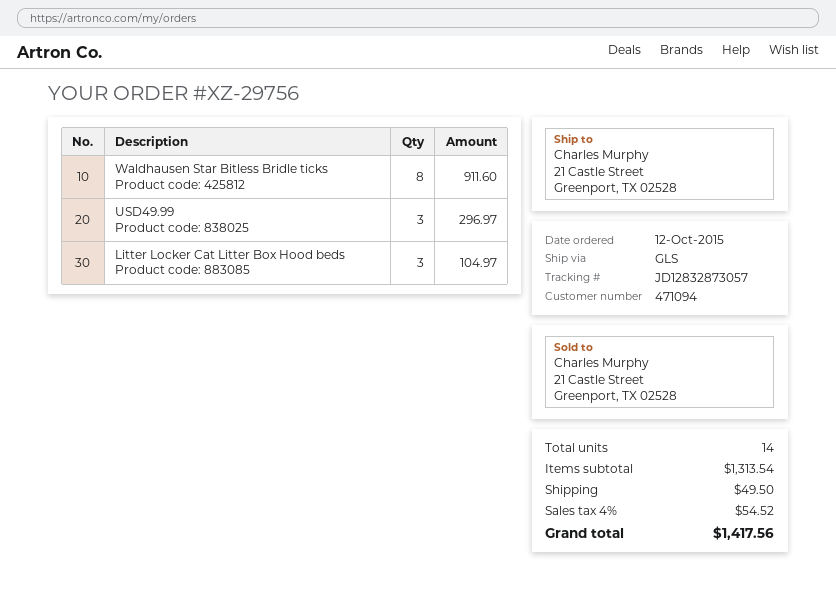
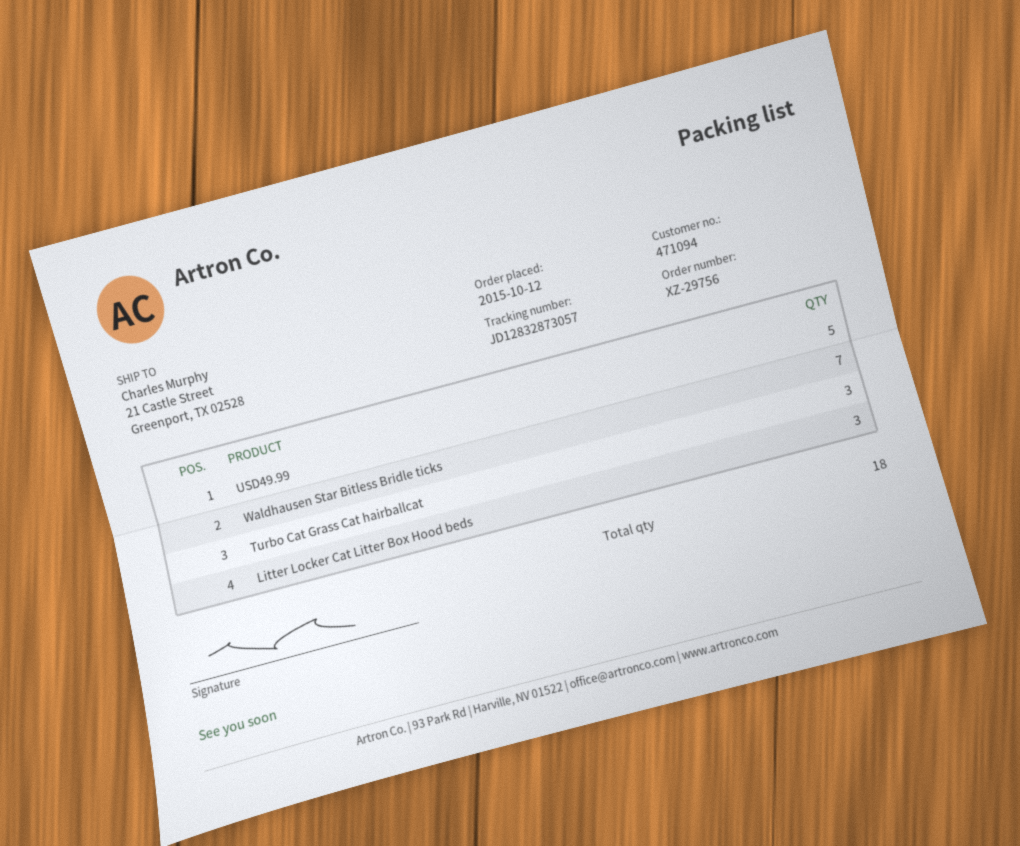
Waldhausen Star Bitless Bridle ticks: 8 -> 7
USD49.99: 3 -> 5
Turbo Cat Grass Cat hairballcat: none -> 3
total quantity: 14 -> 18

